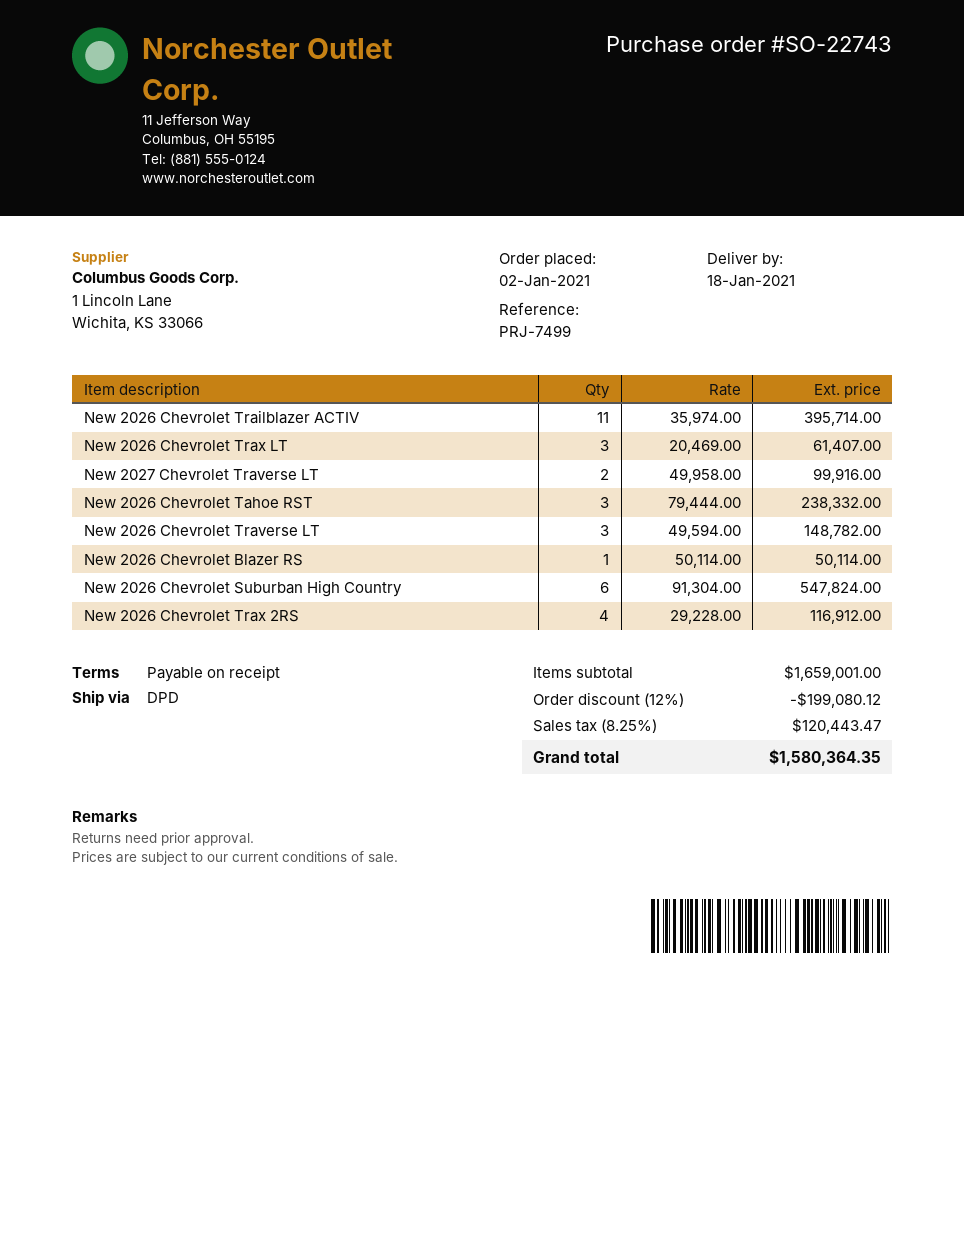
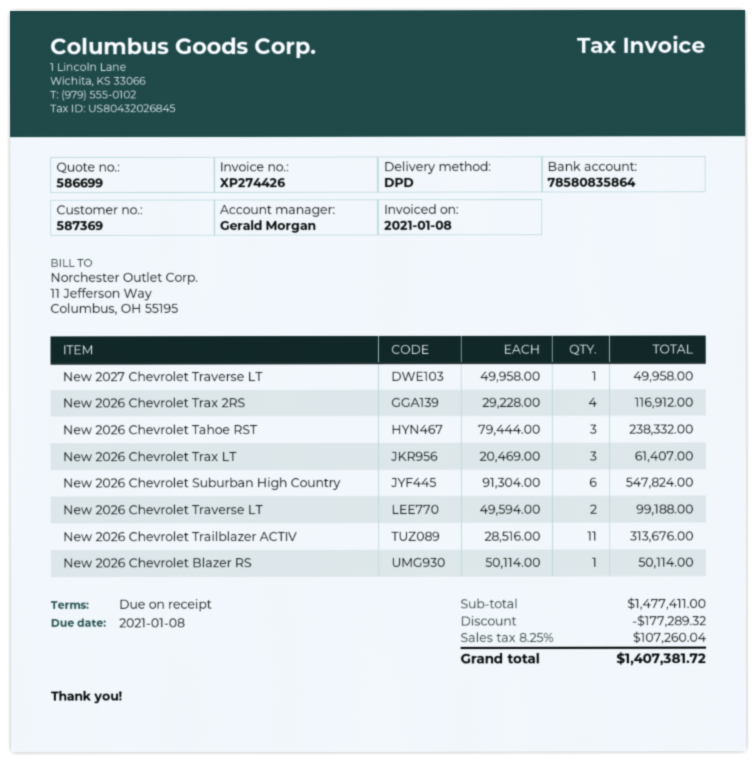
New 2026 Chevrolet Trailblazer ACTIV: 11 x 35974.00 = 395714.00 -> 11 x 28516.00 = 313676.00
New 2027 Chevrolet Traverse LT: 2 x 49958.00 = 99916.00 -> 1 x 49958.00 = 49958.00
New 2026 Chevrolet Traverse LT: 3 x 49594.00 = 148782.00 -> 2 x 49594.00 = 99188.00
subtotal: 1659001.00 -> 1477411.00
discount: 199080.12 -> 177289.32
tax: 8.25% = 120443.47 -> 8.25% = 107260.04
total: 1580364.35 -> 1407381.72

